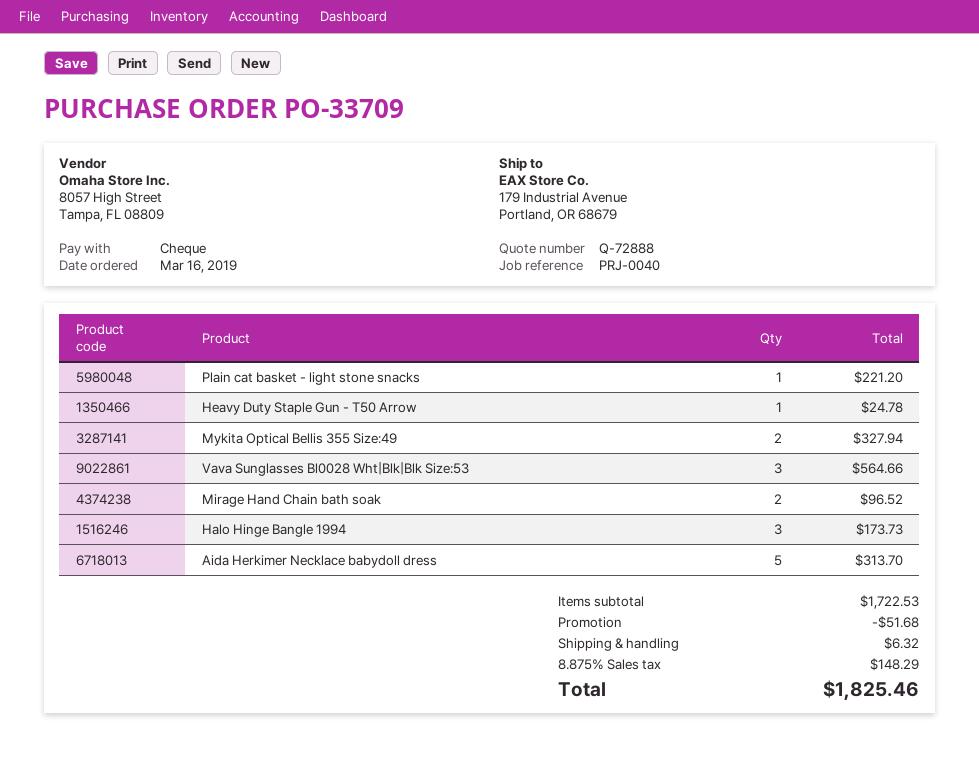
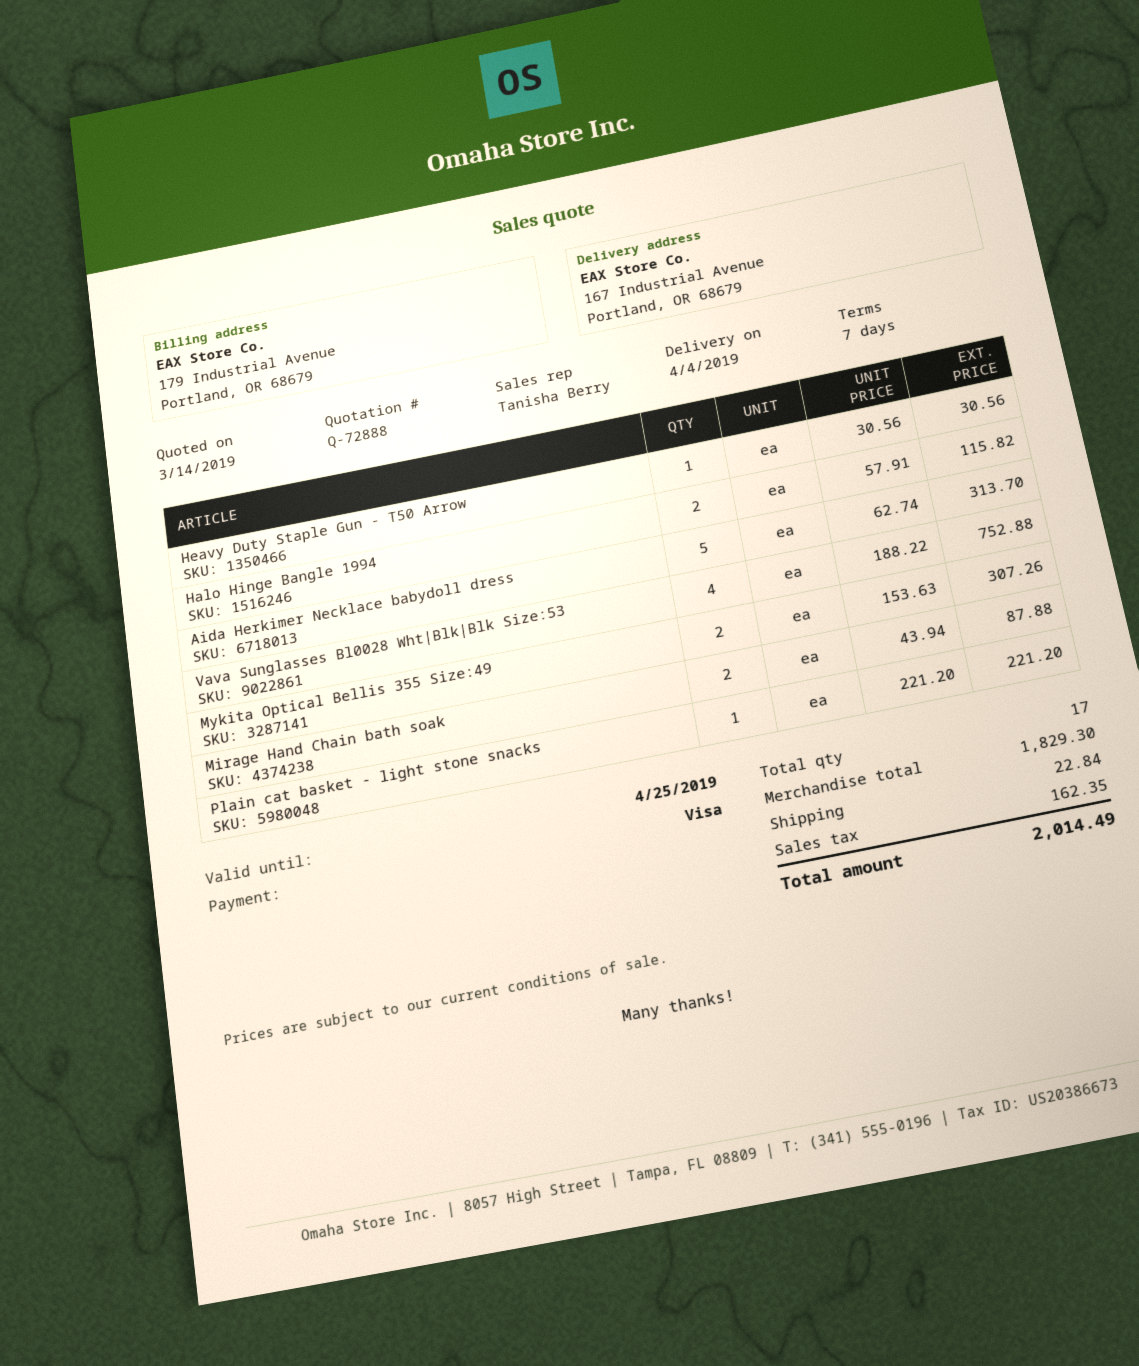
payment method: cheque -> Visa
ship to: 179 Industrial Avenue, Portland, OR 68679 -> 167 Industrial Avenue, Portland, OR 68679
Heavy Duty Staple Gun - T50 Arrow: 1 for 24.78 -> 1 for 30.56
Mykita Optical Bellis 355 Size:49: 2 for 327.94 -> 2 for 307.26
Vava Sunglasses Bl0028 Wht|Blk|Blk Size:53: 3 for 564.66 -> 4 for 752.88
Mirage Hand Chain bath soak: 2 for 96.52 -> 2 for 87.88
Halo Hinge Bangle 1994: 3 for 173.73 -> 2 for 115.82
subtotal: 1722.53 -> 1829.30
discount: 51.68 -> none
shipping: 6.32 -> 22.84
tax: 148.29 -> 162.35
total: 1825.46 -> 2014.49

